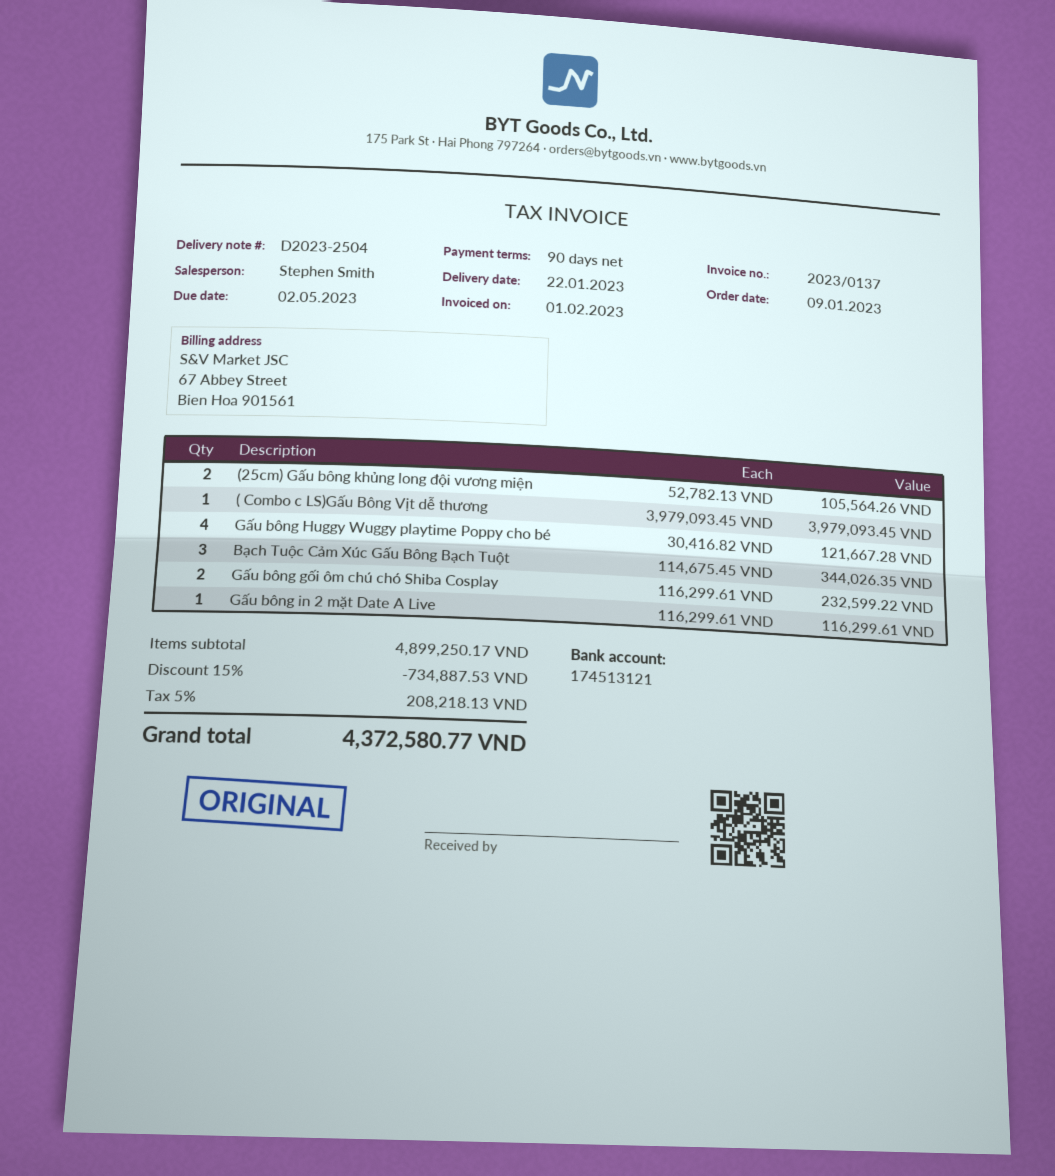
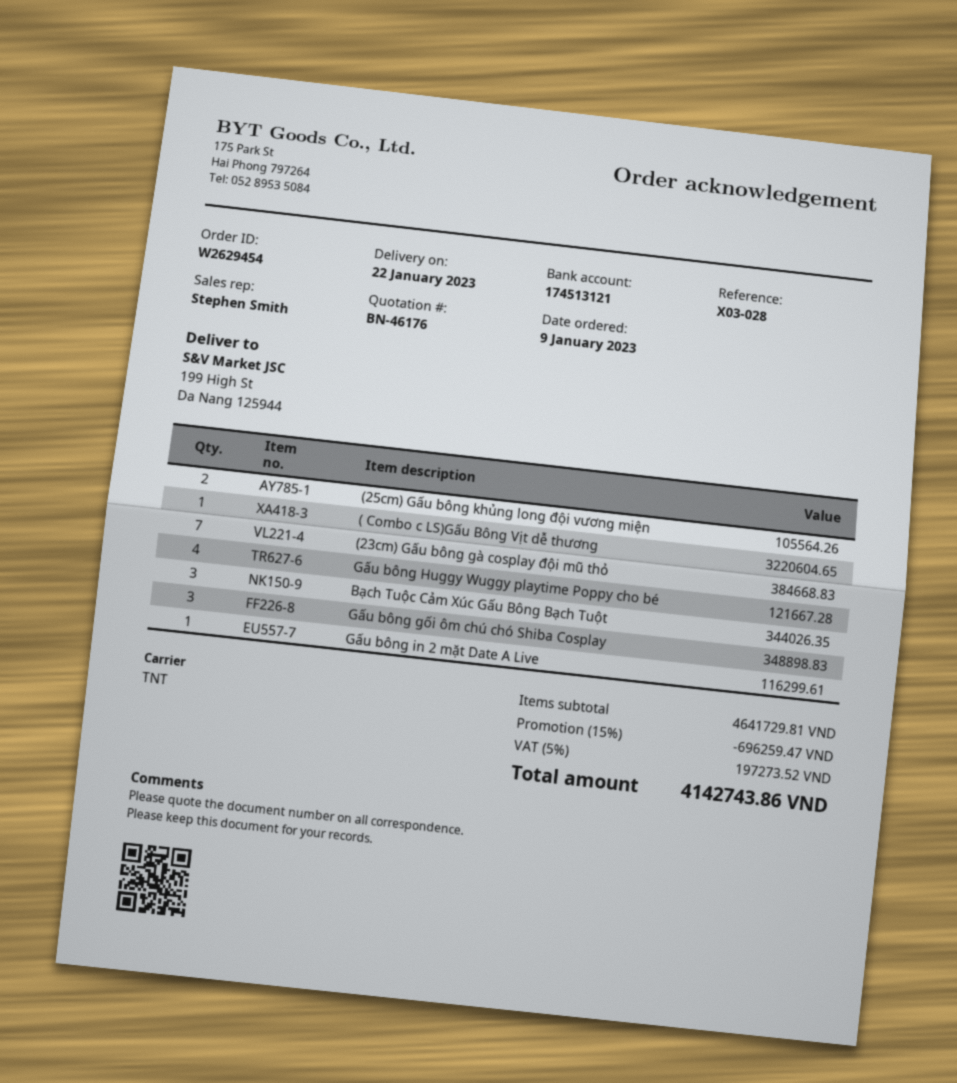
( Combo c LS)Gấu Bông Vịt dễ thương: 1 for 3979093.45 -> 1 for 3220604.65
Gấu bông gối ôm chú chó Shiba Cosplay: 2 for 232599.22 -> 3 for 348898.83
(23cm) Gấu bông gà cosplay đội mũ thỏ: none -> 7 for 384668.83
subtotal: 4899250.17 -> 4641729.81
discount: 15% = 734887.53 -> 15% = 696259.47
tax: 5% = 208218.13 -> 5% = 197273.52
total: 4372580.77 -> 4142743.86

